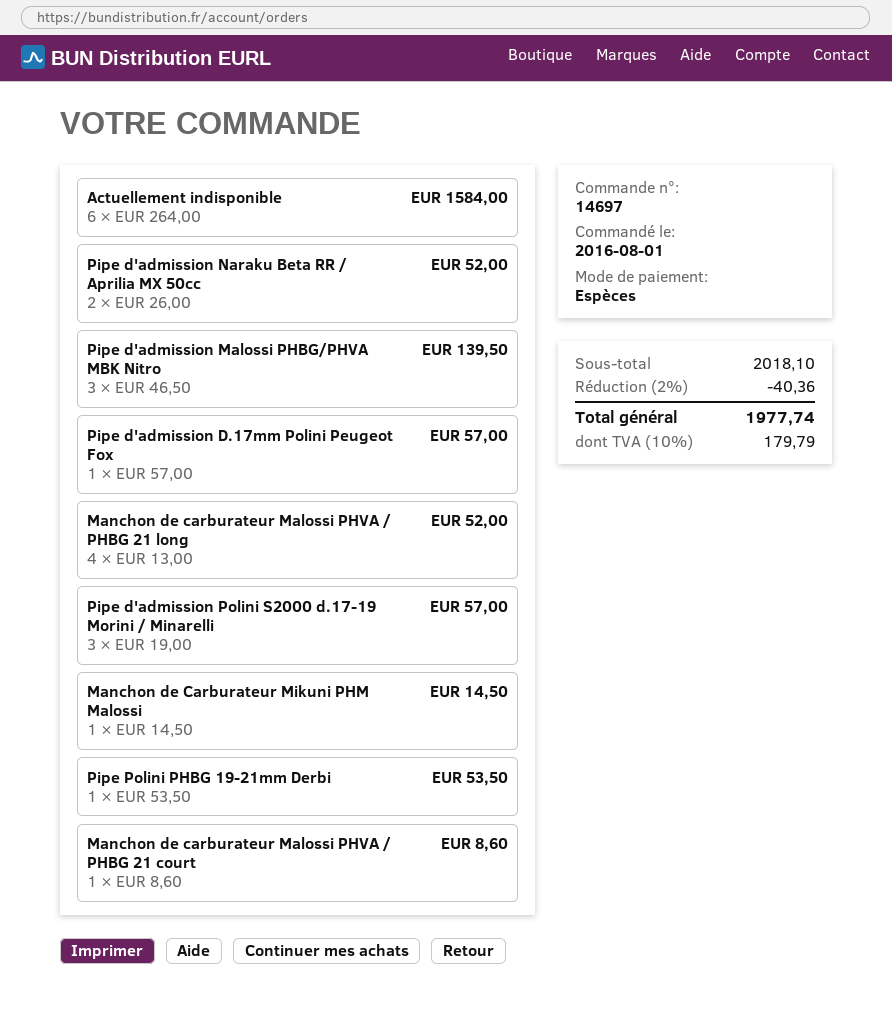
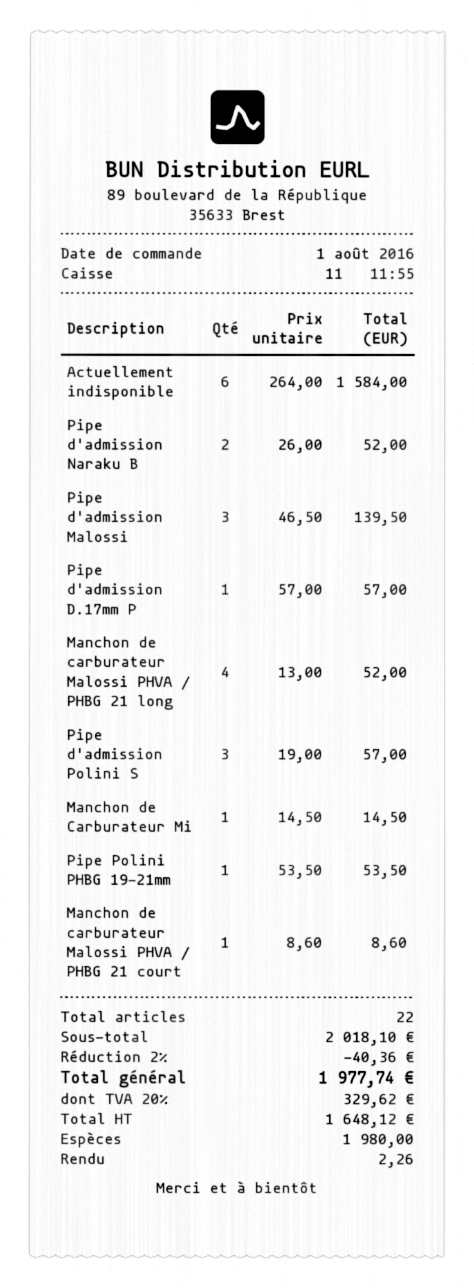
tax: 10% = 179.79 -> 20% = 329.62

